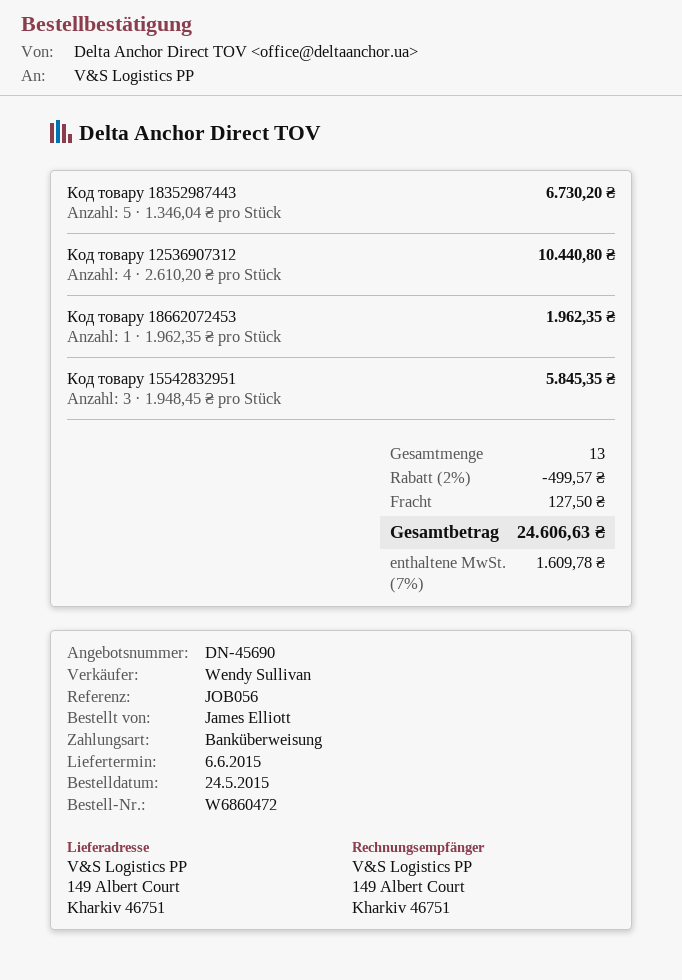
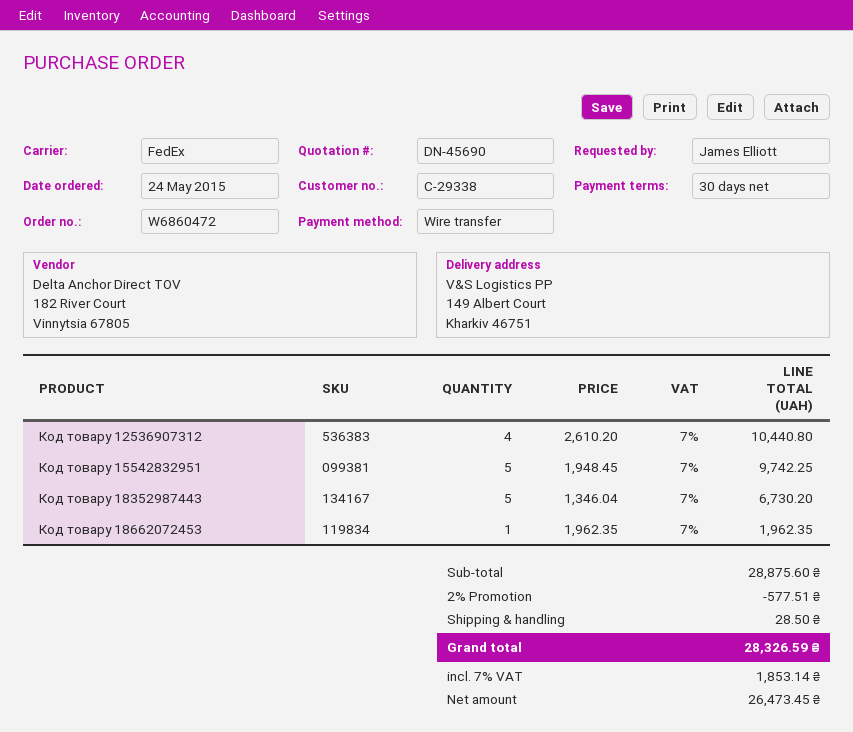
Код товару 15542832951: 3 x 1948.45 = 5845.35 -> 5 x 1948.45 = 9742.25
discount: 2% = 499.57 -> 2% = 577.51
shipping: 127.50 -> 28.50
tax: 7% = 1609.78 -> 7% = 1853.14
total: 24606.63 -> 28326.59

